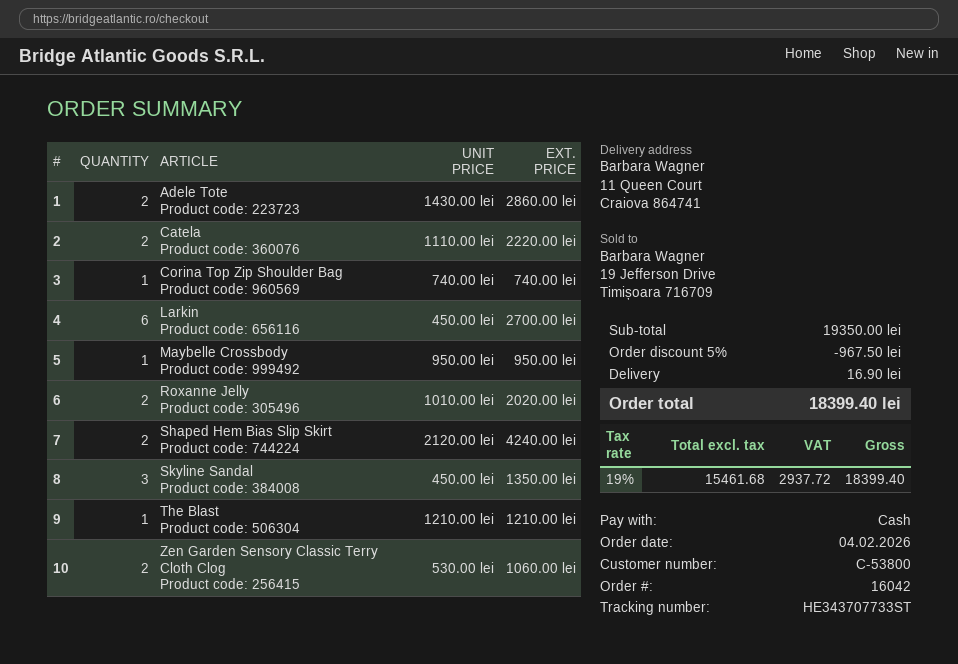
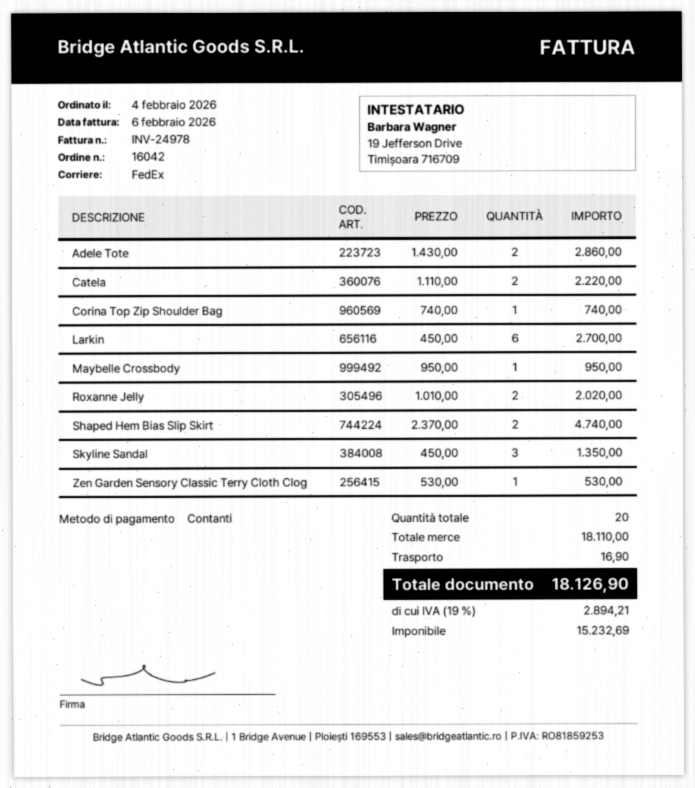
Shaped Hem Bias Slip Skirt: 2 x 2120.00 = 4240.00 -> 2 x 2370.00 = 4740.00
The Blast: 1 x 1210.00 = 1210.00 -> none
Zen Garden Sensory Classic Terry Cloth Clog: 2 x 530.00 = 1060.00 -> 1 x 530.00 = 530.00
subtotal: 19350.00 -> 18110.00
discount: 5% = 967.50 -> none
net: 15461.68 -> 15232.69
tax: 19% = 2937.72 -> 19% = 2894.21
total: 18399.40 -> 18126.90

